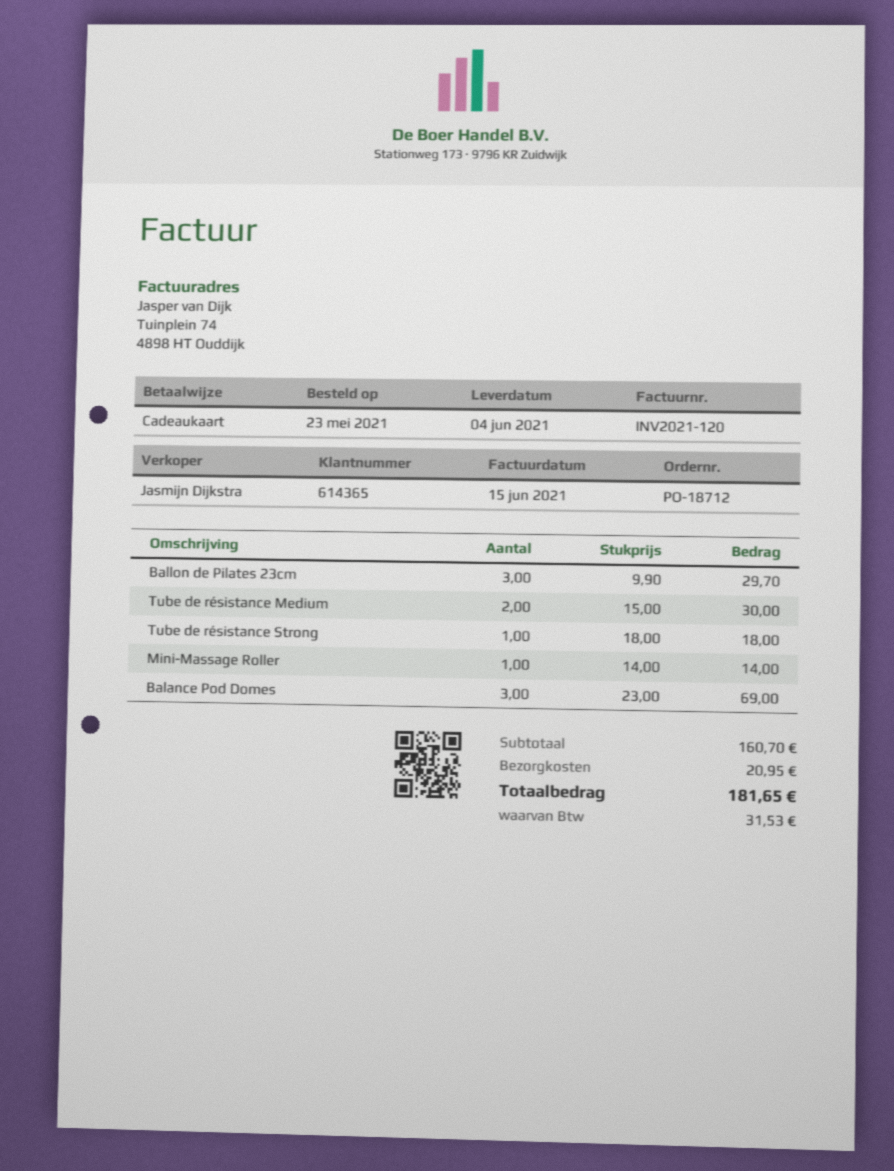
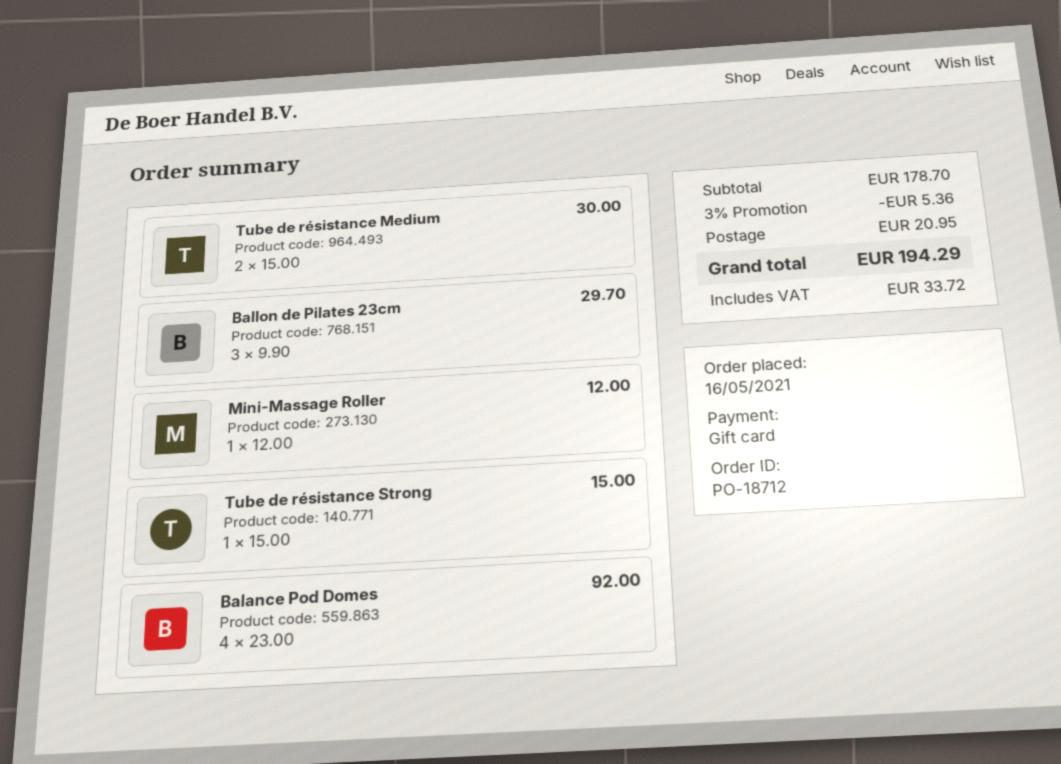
order date: 2021-05-23 -> 2021-05-16
Tube de résistance Strong: 1 x 18.00 = 18.00 -> 1 x 15.00 = 15.00
Mini-Massage Roller: 1 x 14.00 = 14.00 -> 1 x 12.00 = 12.00
Balance Pod Domes: 3 x 23.00 = 69.00 -> 4 x 23.00 = 92.00
subtotal: 160.70 -> 178.70
discount: none -> 3% = 5.36
tax: 31.53 -> 33.72
total: 181.65 -> 194.29

